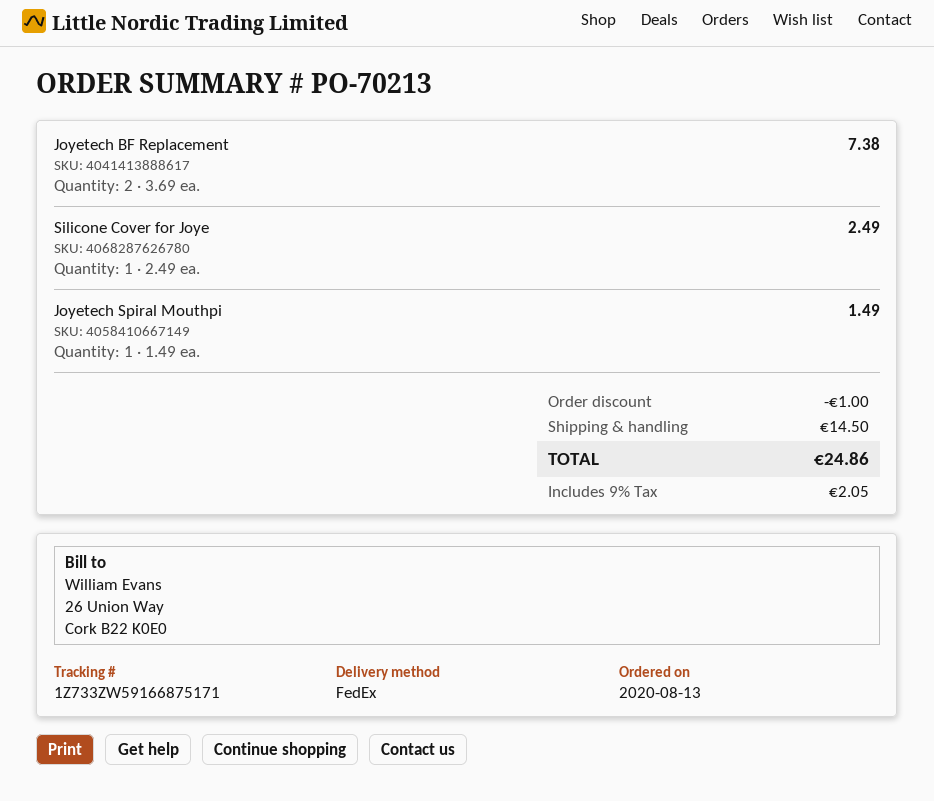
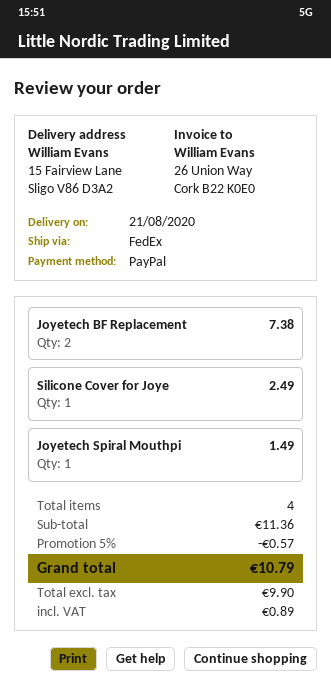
discount: 1.00 -> 0.57
shipping: 14.50 -> none
tax: 2.05 -> 0.89
total: 24.86 -> 10.79

